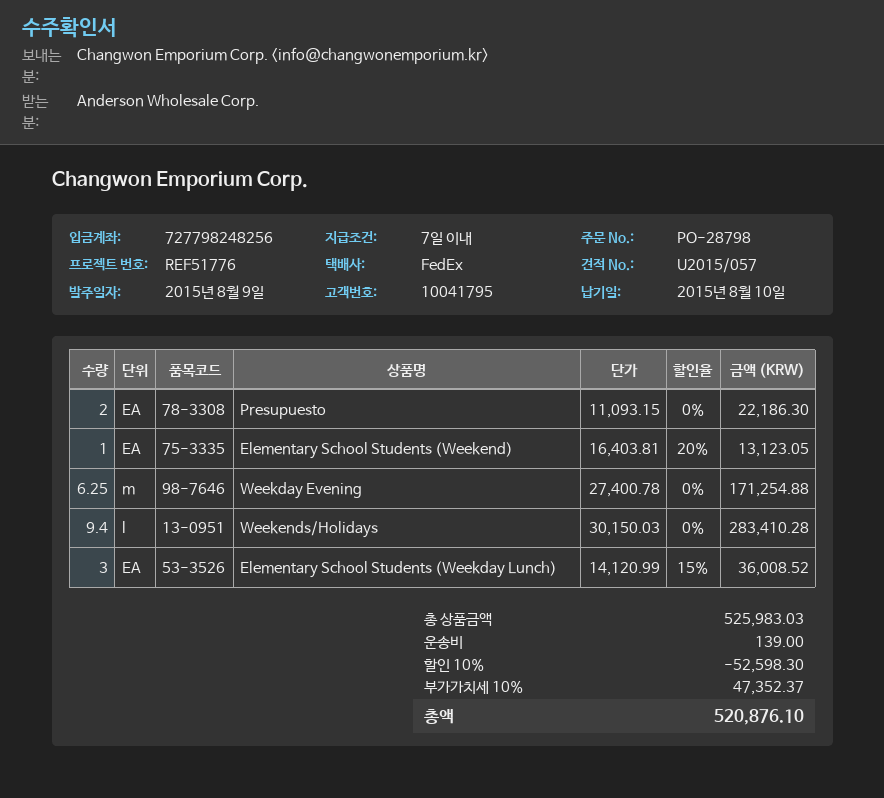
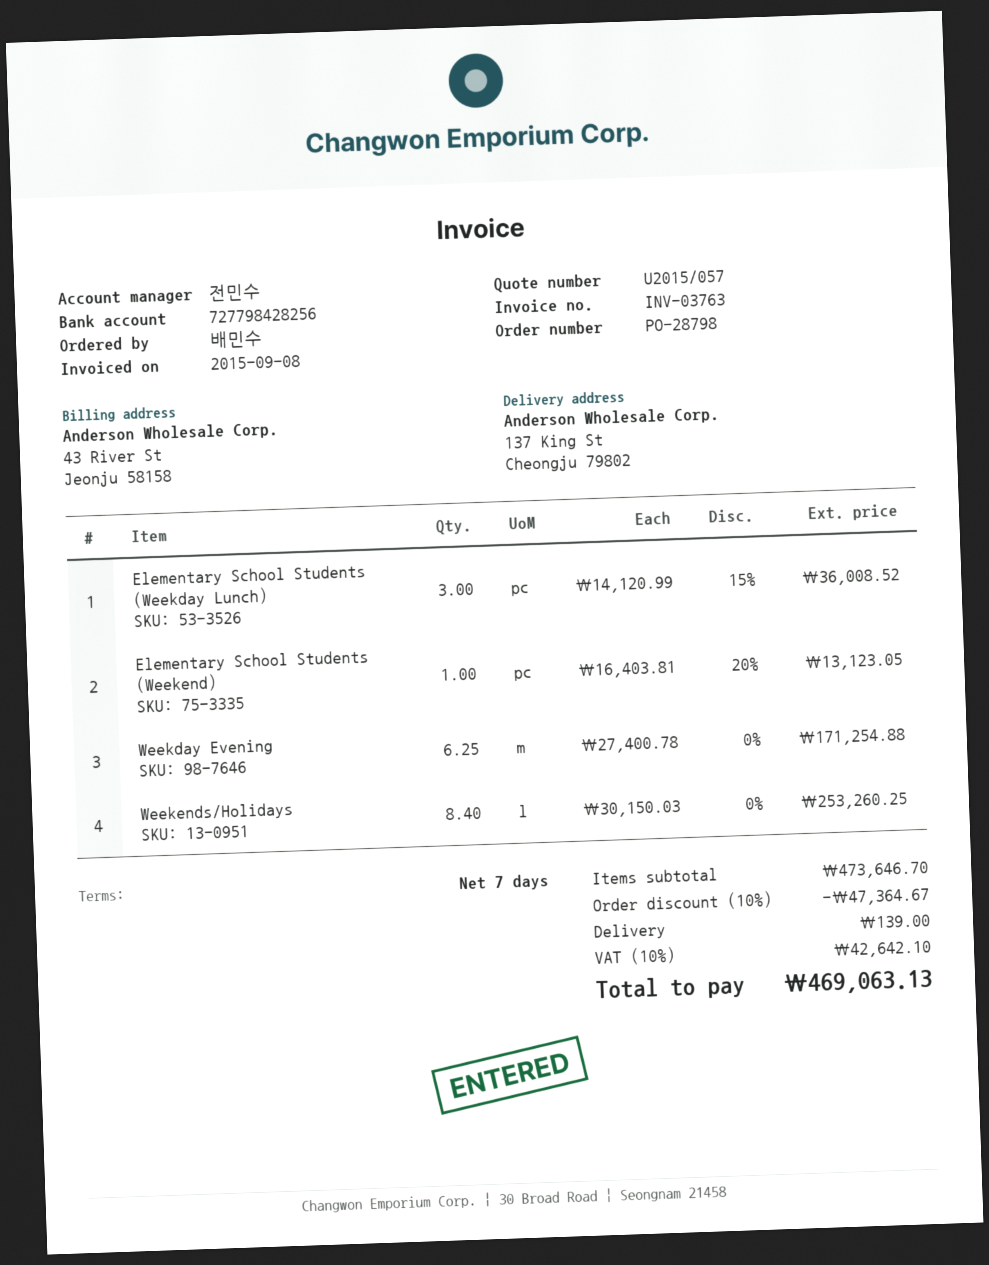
bank account: 727798248256 -> 727798428256
Presupuesto: 2 x 11093.15 = 22186.30 -> none
Weekends/Holidays: 9.4 x 30150.03 = 283410.28 -> 8.4 x 30150.03 = 253260.25
subtotal: 525983.03 -> 473646.70
discount: 10% = 52598.30 -> 10% = 47364.67
tax: 10% = 47352.37 -> 10% = 42642.10
total: 520876.10 -> 469063.13

